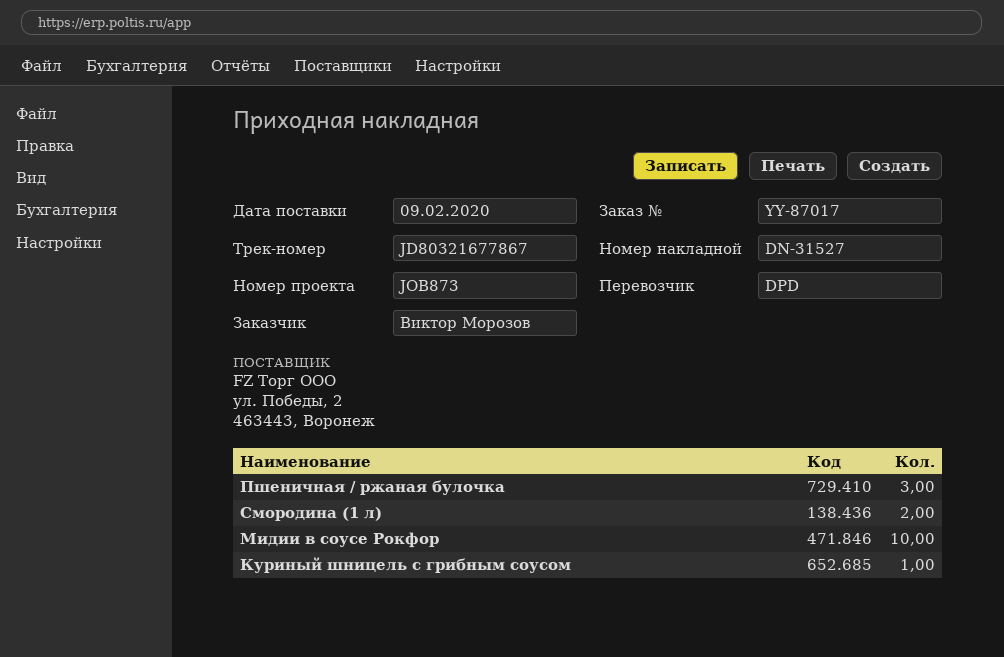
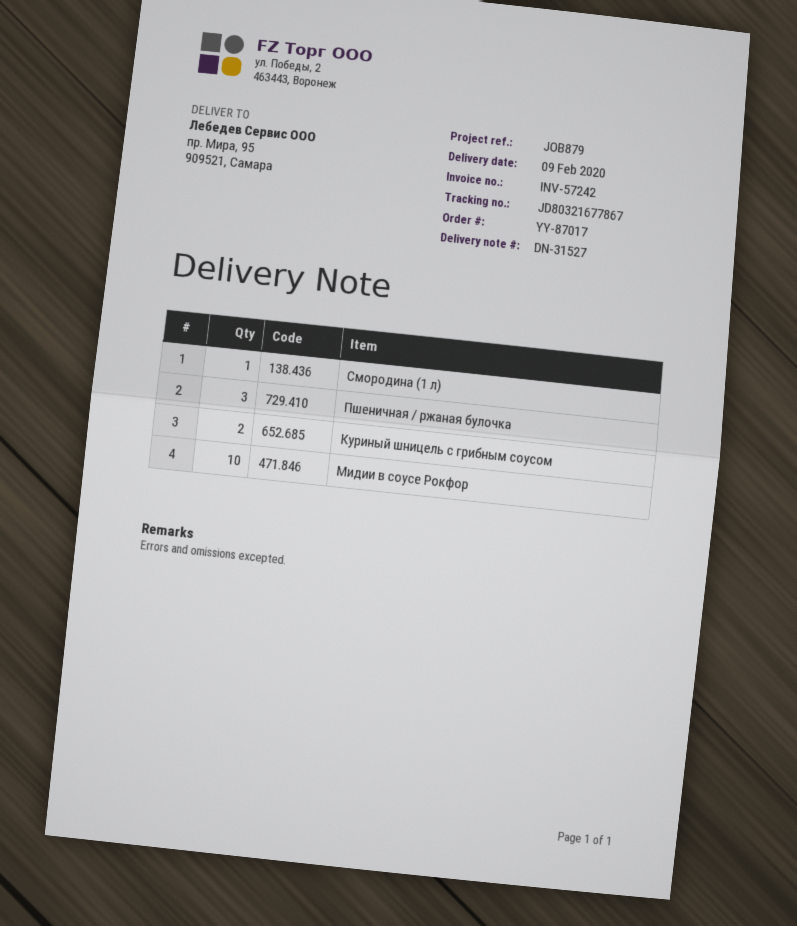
reference: JOB873 -> JOB879
Смородина (1 л): 2 -> 1
Куриный шницель с грибным соусом: 1 -> 2

